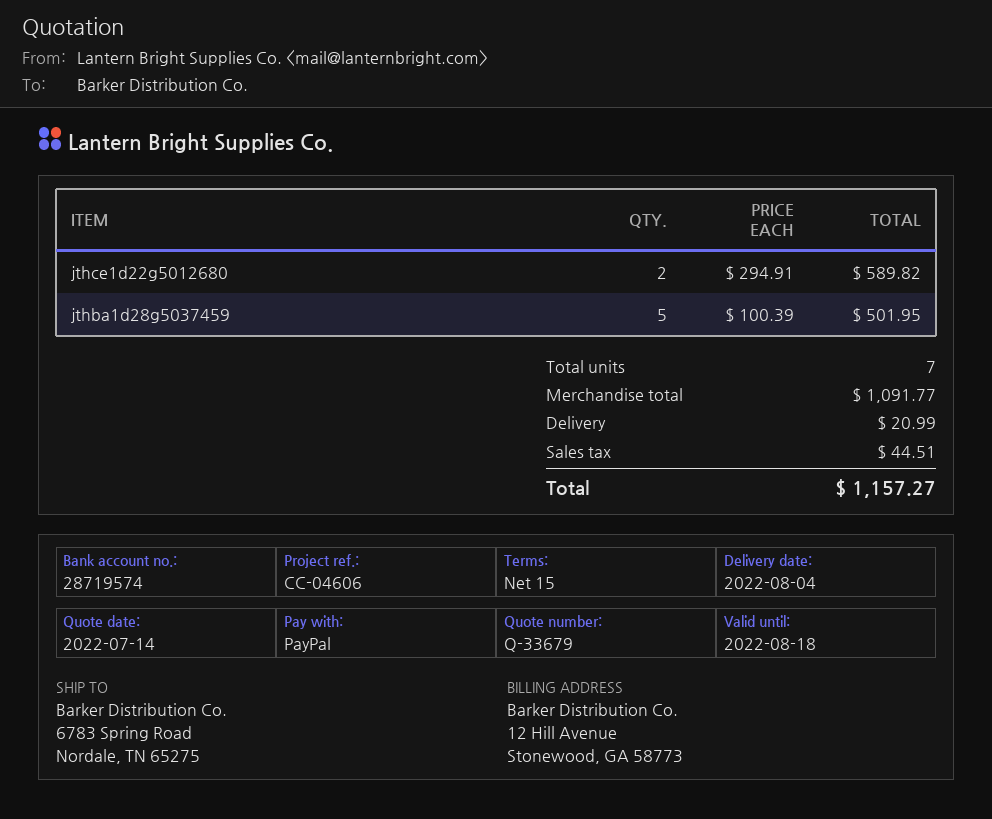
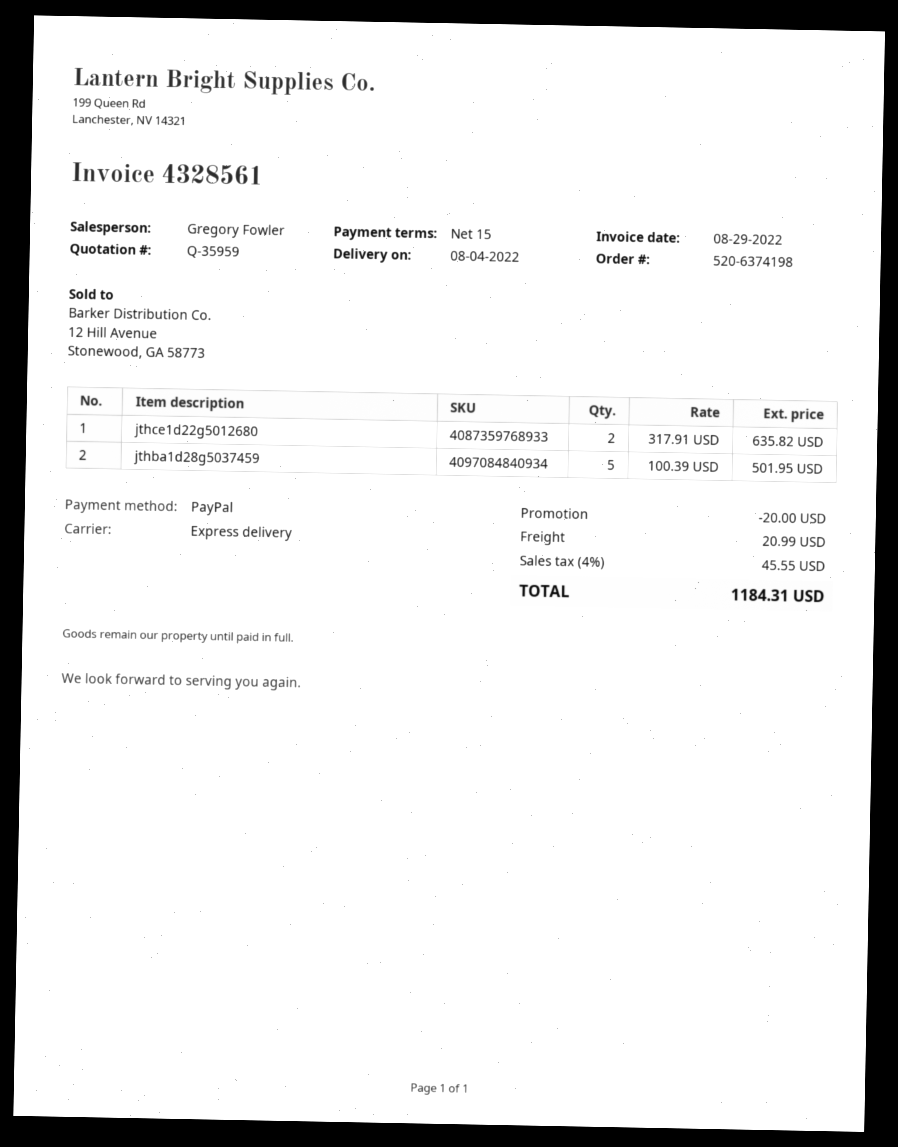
quote number: Q-33679 -> Q-35959
jthce1d22g5012680: 2 x 294.91 = 589.82 -> 2 x 317.91 = 635.82
discount: none -> 20.00
tax: 44.51 -> 45.55
total: 1157.27 -> 1184.31

